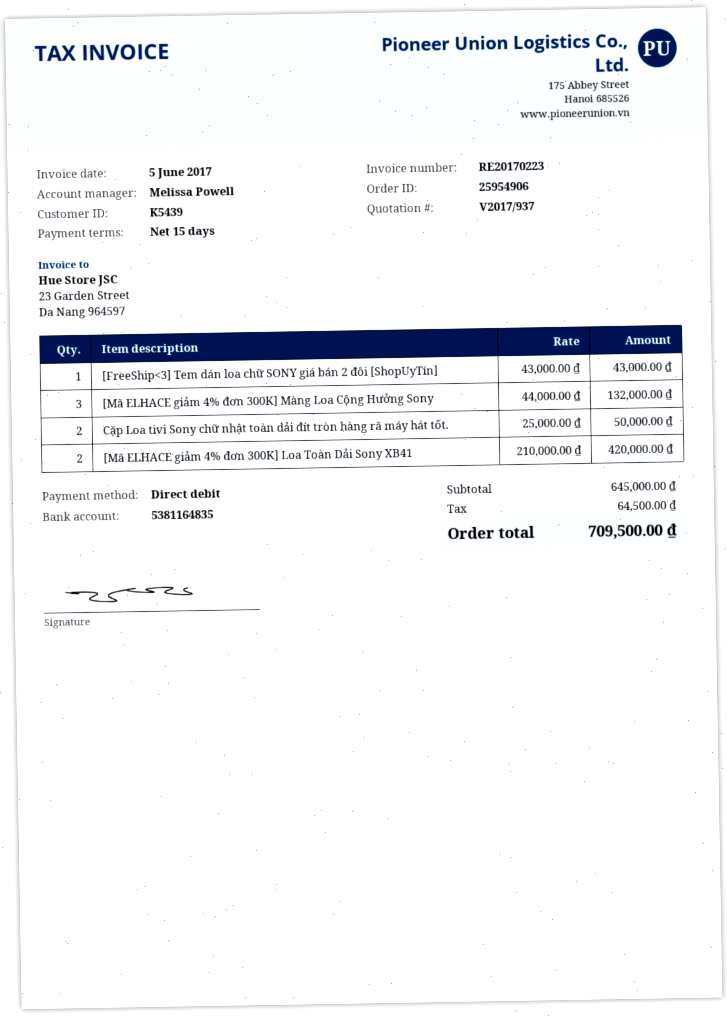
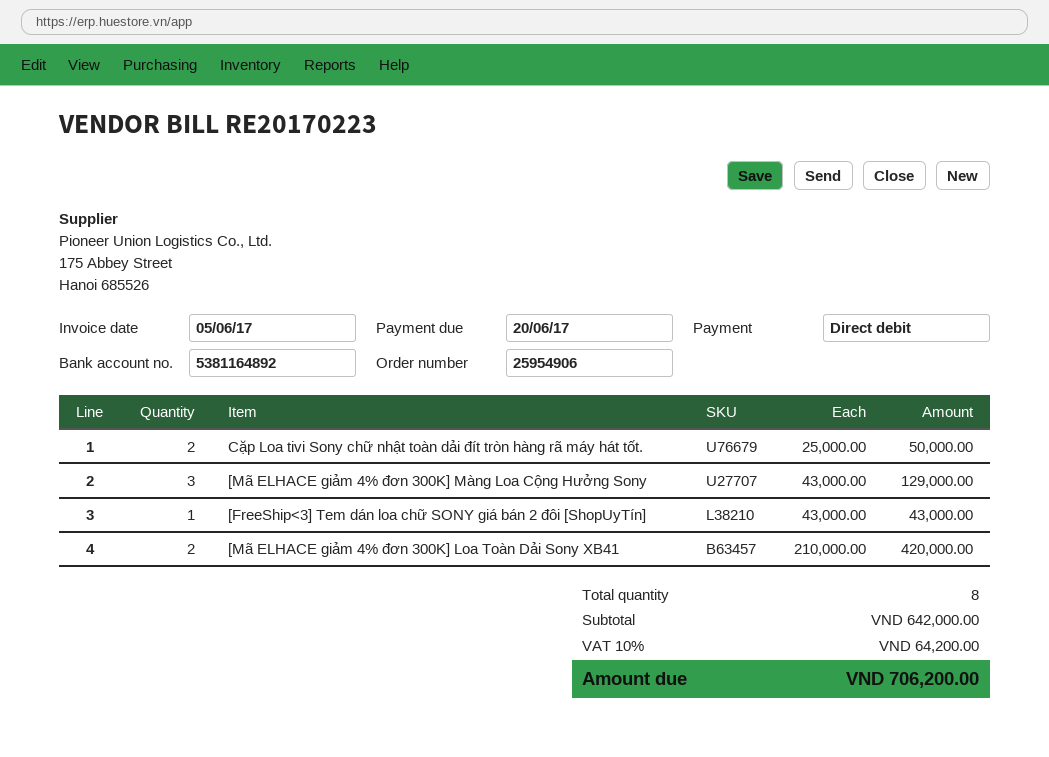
bank account: 5381164835 -> 5381164892
[Mã ELHACE giảm 4% đơn 300K] Màng Loa Cộng Hưởng Sony: 3 x 44000.00 = 132000.00 -> 3 x 43000.00 = 129000.00
subtotal: 645000.00 -> 642000.00
tax: 64500.00 -> 64200.00
total: 709500.00 -> 706200.00

